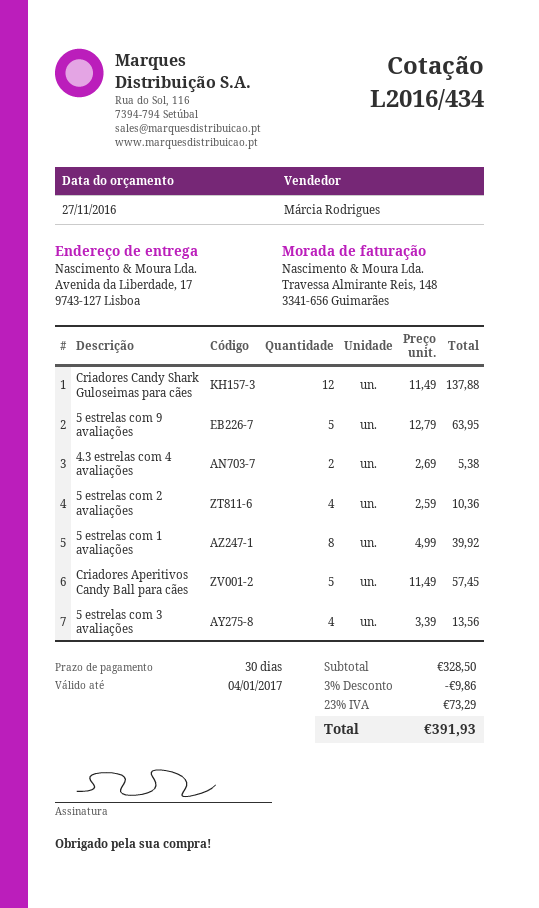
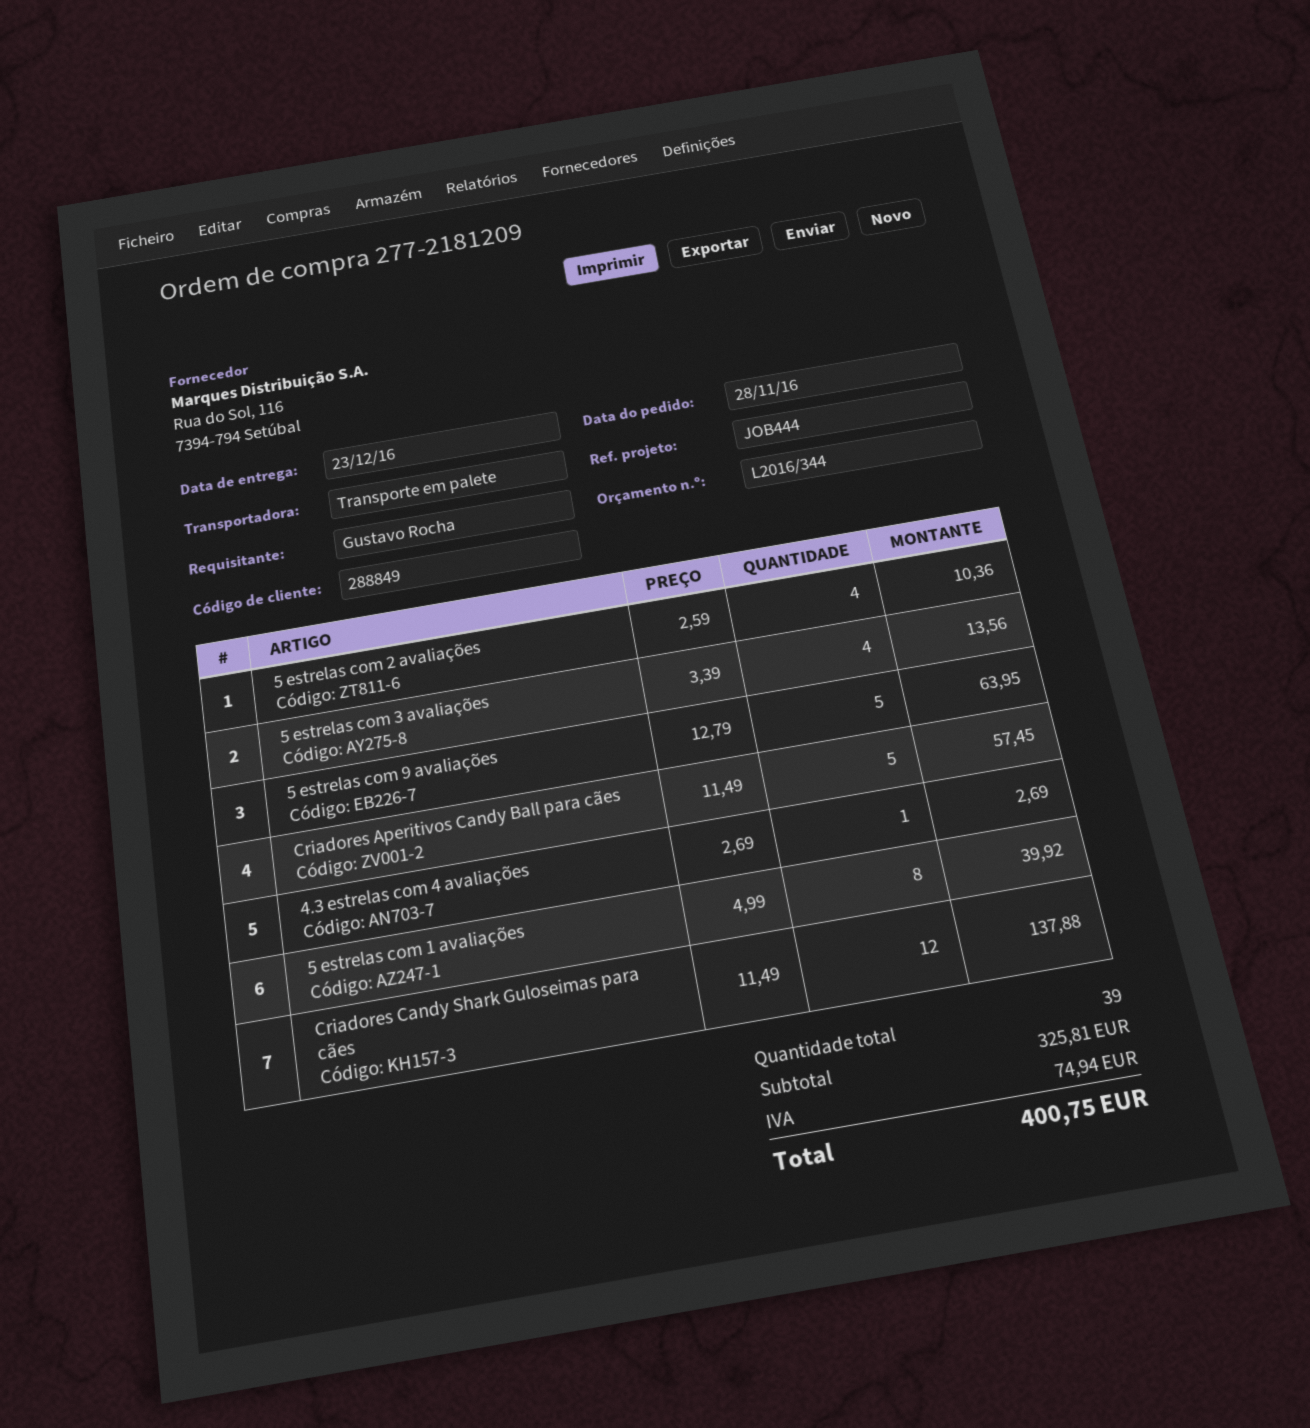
quote number: L2016/434 -> L2016/344
4.3 estrelas com 4 avaliações: 2 x 2.69 = 5.38 -> 1 x 2.69 = 2.69
subtotal: 328.50 -> 325.81
discount: 3% = 9.86 -> none
tax: 73.29 -> 74.94
total: 391.93 -> 400.75

